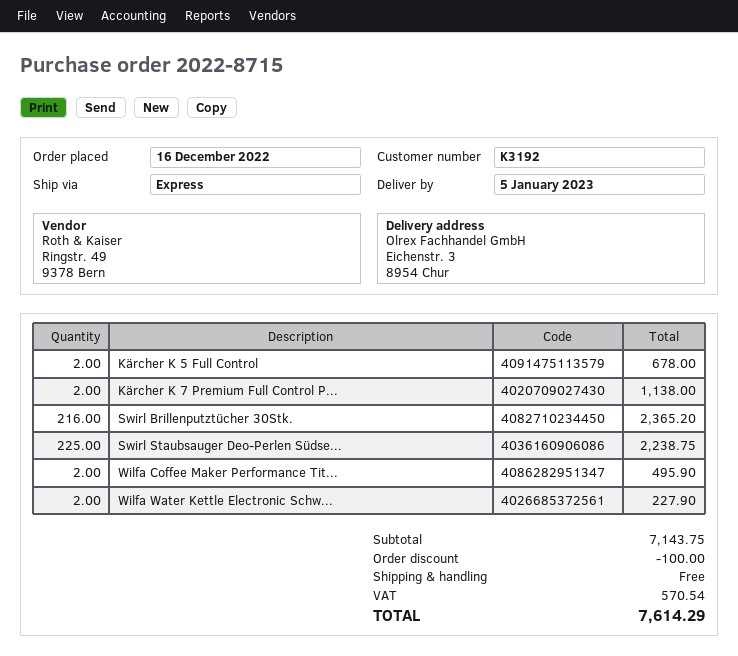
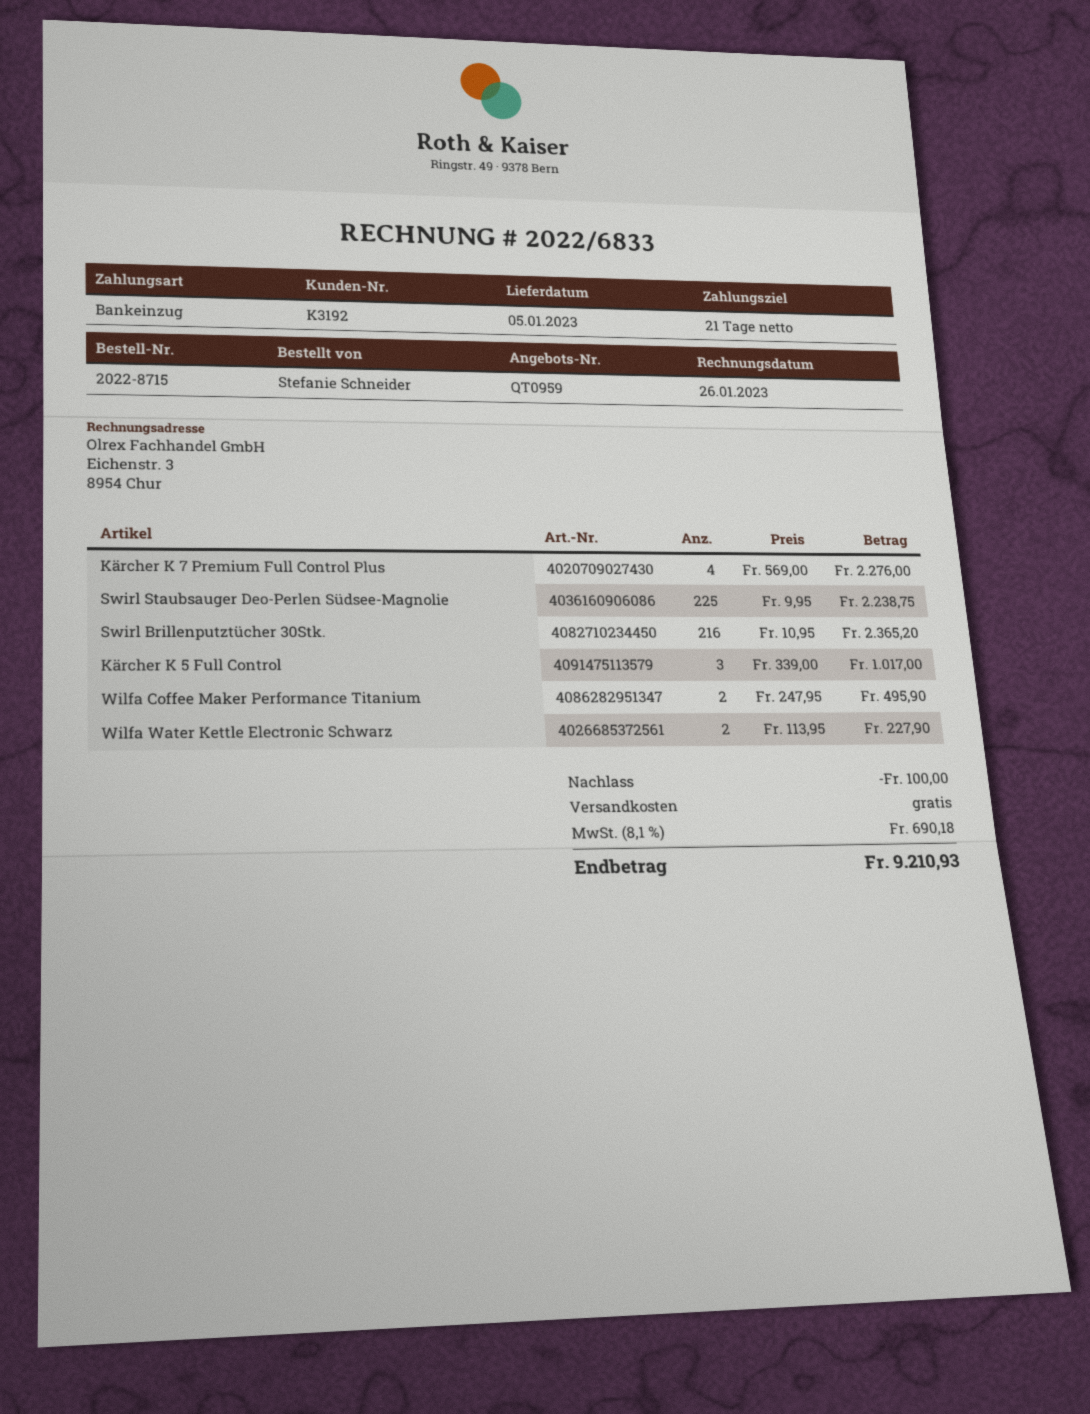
Kärcher K 5 Full Control: 2 for 678.00 -> 3 for 1017.00
Kärcher K 7 Premium Full Control P...: 2 for 1138.00 -> 4 for 2276.00
tax: 570.54 -> 690.18
total: 7614.29 -> 9210.93

